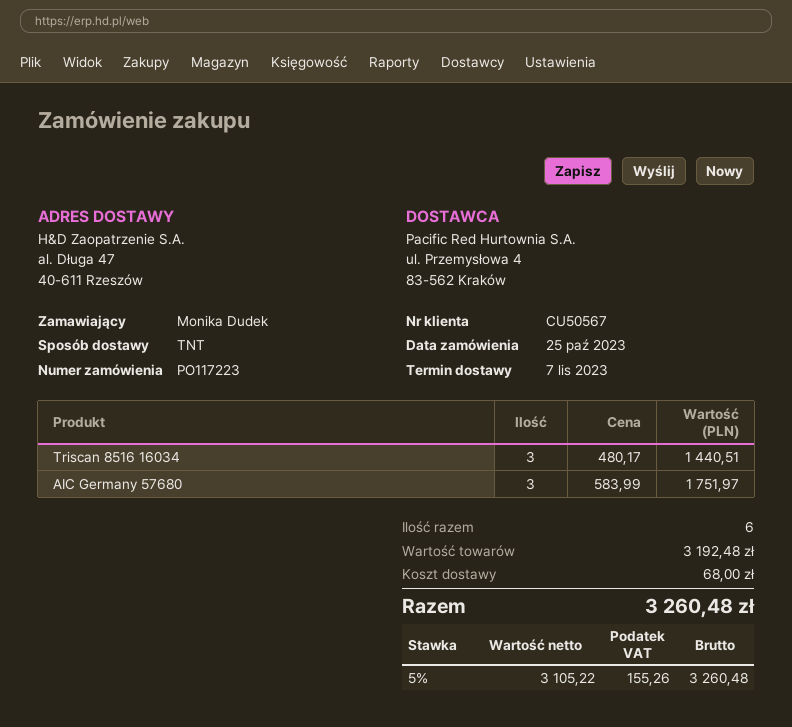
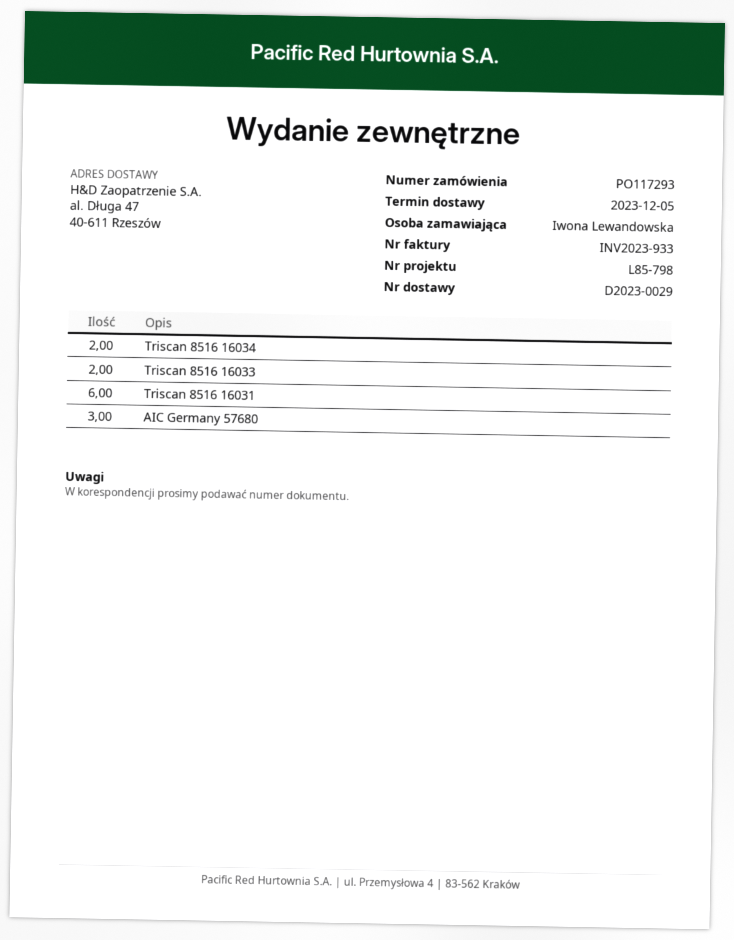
order number: PO117223 -> PO117293
delivery date: 2023-11-07 -> 2023-12-05
ordered by: Monika Dudek -> Iwona Lewandowska
Triscan 8516 16034: 3 -> 2
Triscan 8516 16033: none -> 2
Triscan 8516 16031: none -> 6

